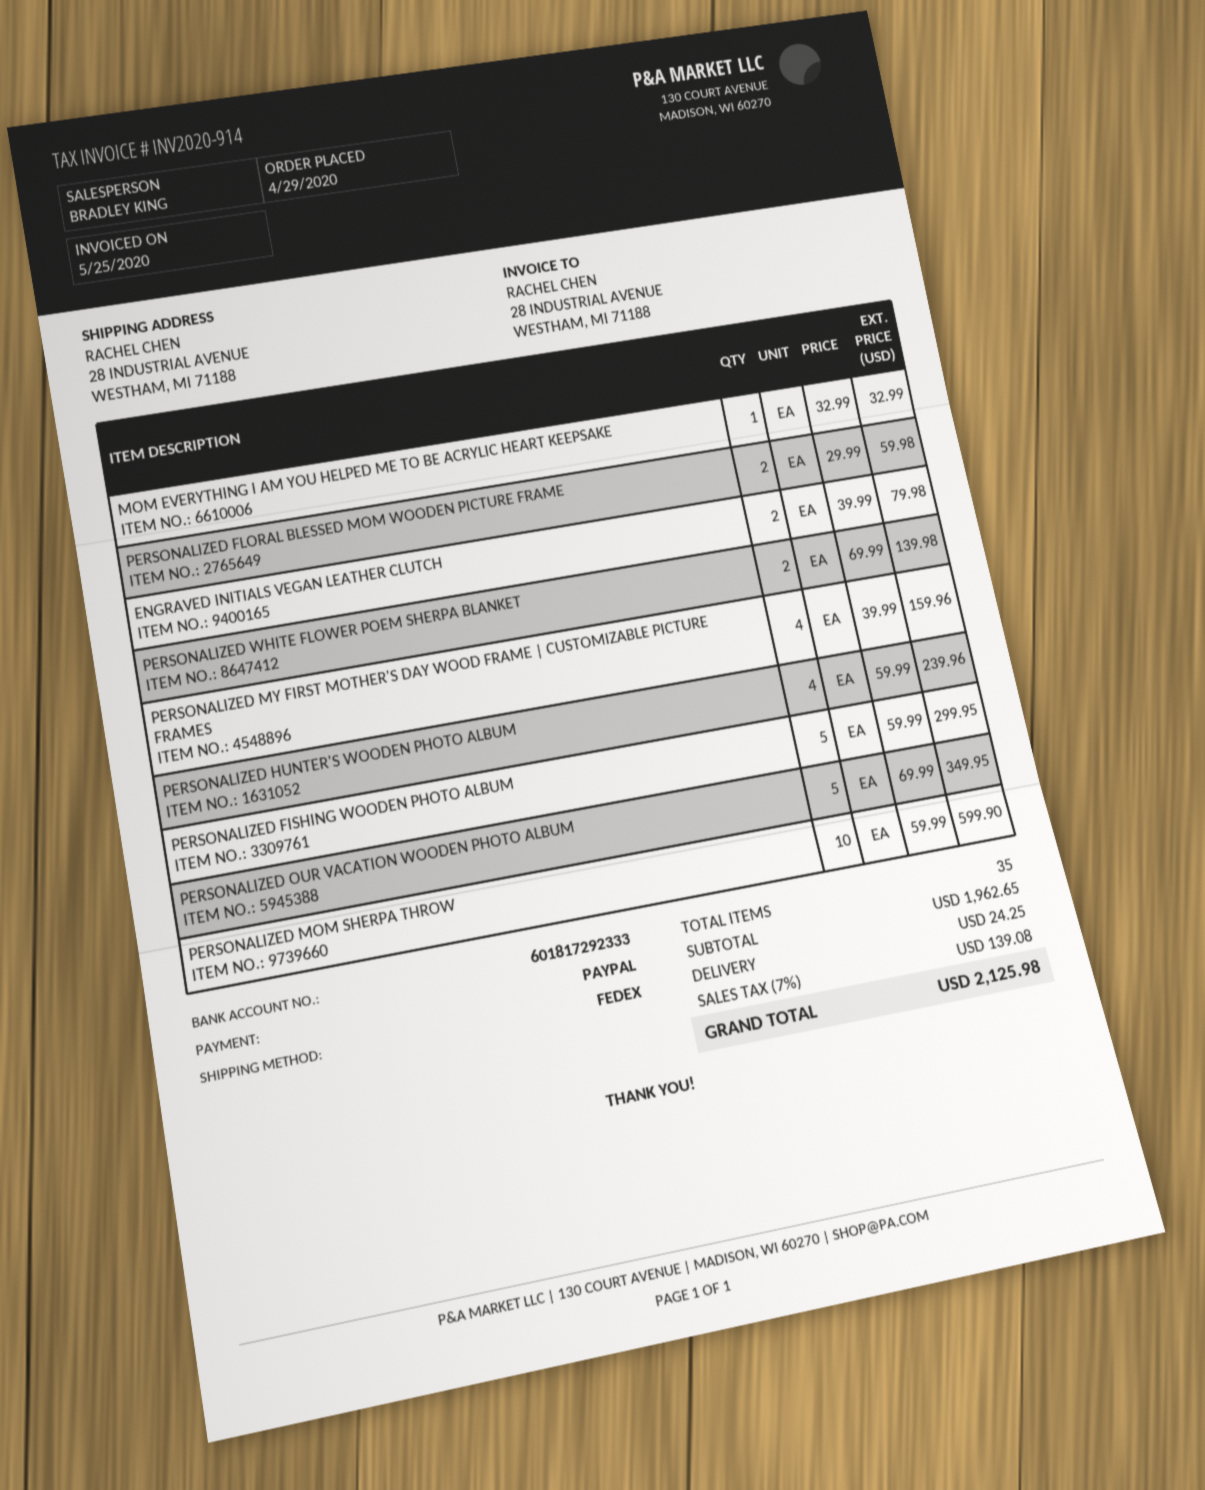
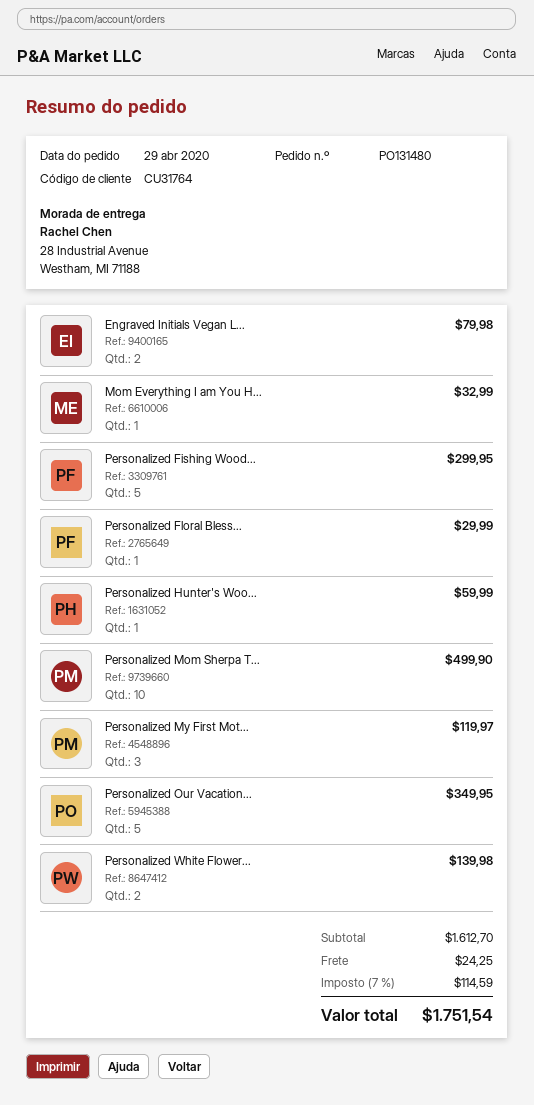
PERSONALIZED FLORAL BLESSED MOM WOODEN PICTURE FRAME: 2 for 59.98 -> 1 for 29.99
PERSONALIZED MY FIRST MOTHER'S DAY WOOD FRAME | CUSTOMIZABLE PICTURE FRAMES: 4 for 159.96 -> 3 for 119.97
PERSONALIZED HUNTER'S WOODEN PHOTO ALBUM: 4 for 239.96 -> 1 for 59.99
PERSONALIZED MOM SHERPA THROW: 10 for 599.90 -> 10 for 499.90
subtotal: 1962.65 -> 1612.70
tax: 7% = 139.08 -> 7% = 114.59
total: 2125.98 -> 1751.54

